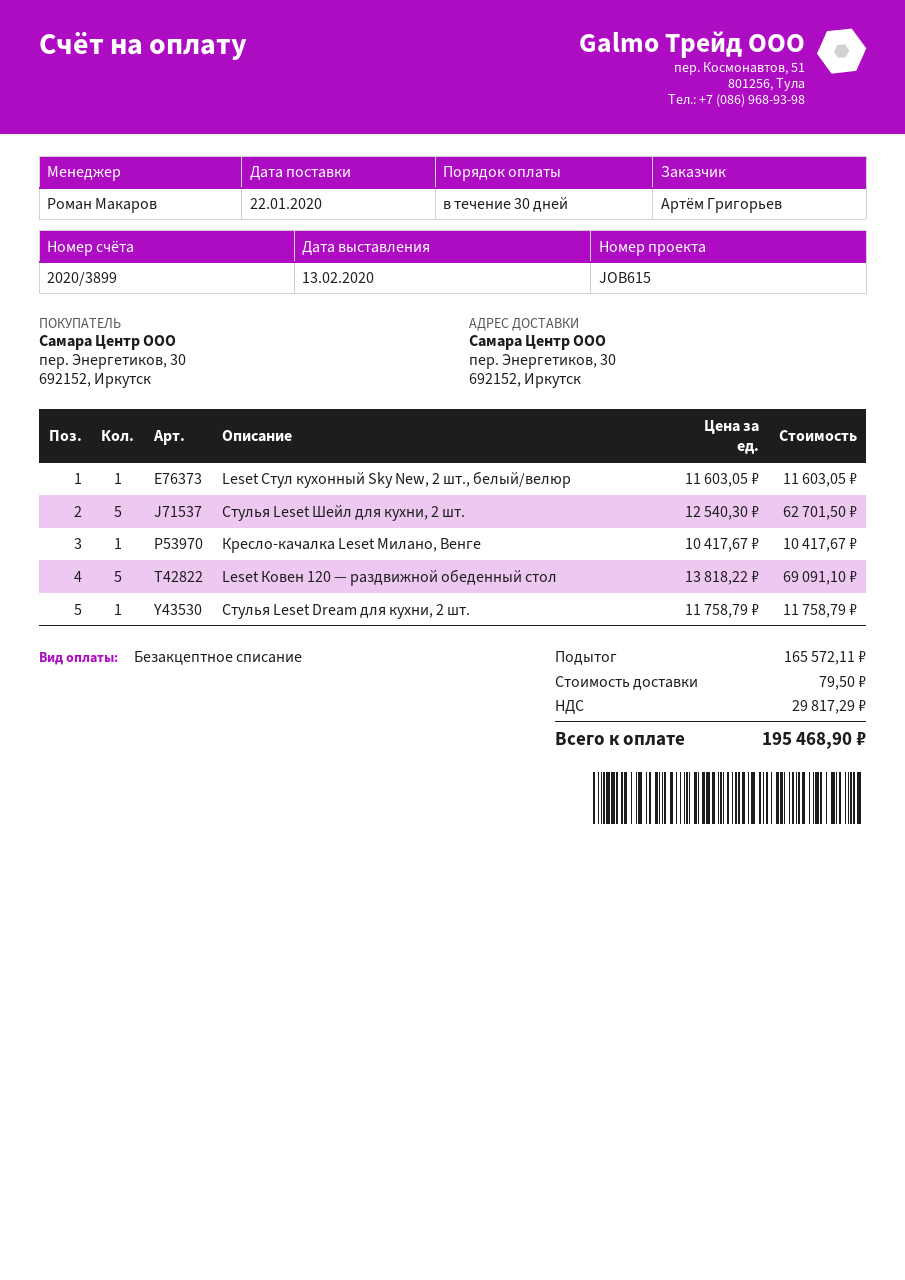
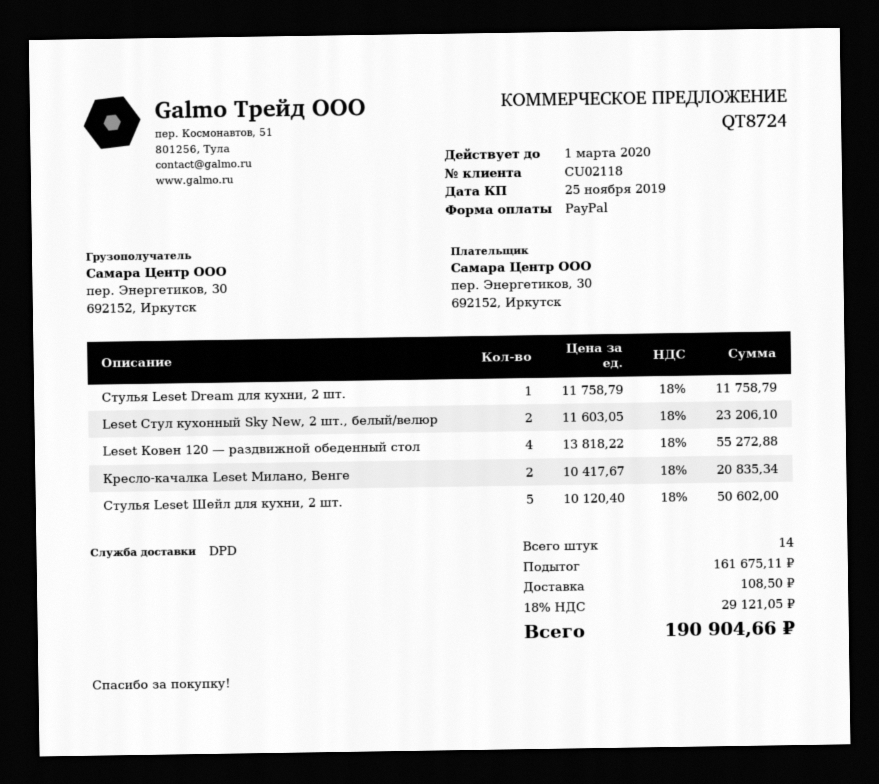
payment method: direct debit -> PayPal
Leset Стул кухонный Sky New, 2 шт., белый/велюр: 1 x 11603.05 = 11603.05 -> 2 x 11603.05 = 23206.10
Стулья Leset Шейл для кухни, 2 шт.: 5 x 12540.30 = 62701.50 -> 5 x 10120.40 = 50602.00
Кресло-качалка Leset Милано, Венге: 1 x 10417.67 = 10417.67 -> 2 x 10417.67 = 20835.34
Leset Ковен 120 — раздвижной обеденный стол: 5 x 13818.22 = 69091.10 -> 4 x 13818.22 = 55272.88
subtotal: 165572.11 -> 161675.11
shipping: 79.50 -> 108.50
tax: 29817.29 -> 29121.05
total: 195468.90 -> 190904.66

